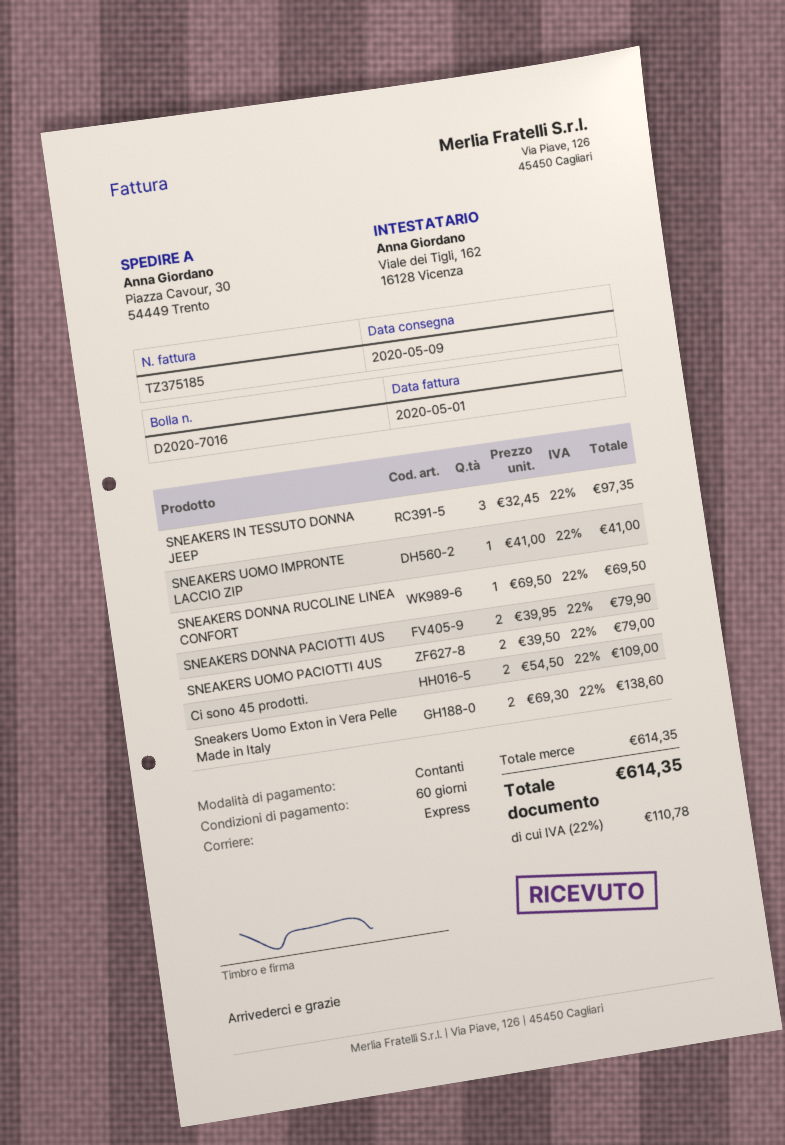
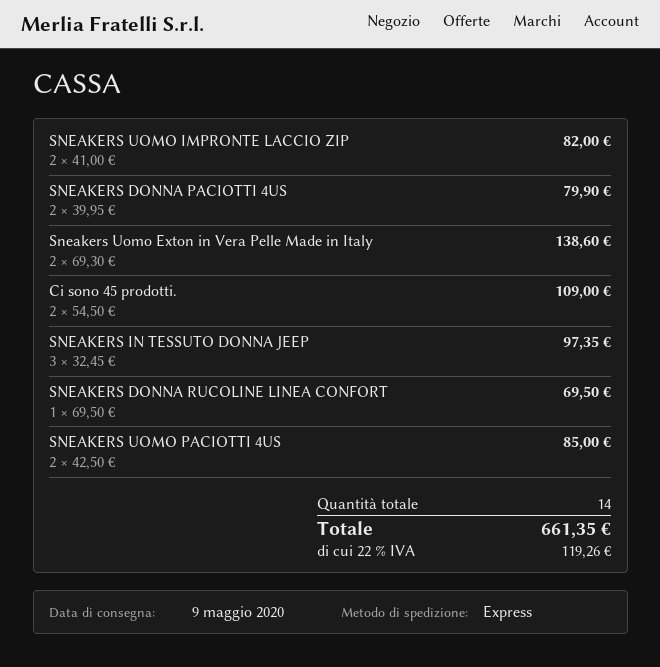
SNEAKERS UOMO IMPRONTE LACCIO ZIP: 1 x 41.00 = 41.00 -> 2 x 41.00 = 82.00
SNEAKERS UOMO PACIOTTI 4US: 2 x 39.50 = 79.00 -> 2 x 42.50 = 85.00
tax: 22% = 110.78 -> 22% = 119.26
total: 614.35 -> 661.35

